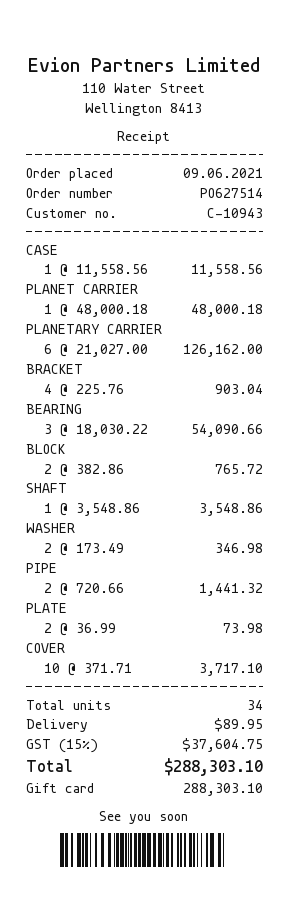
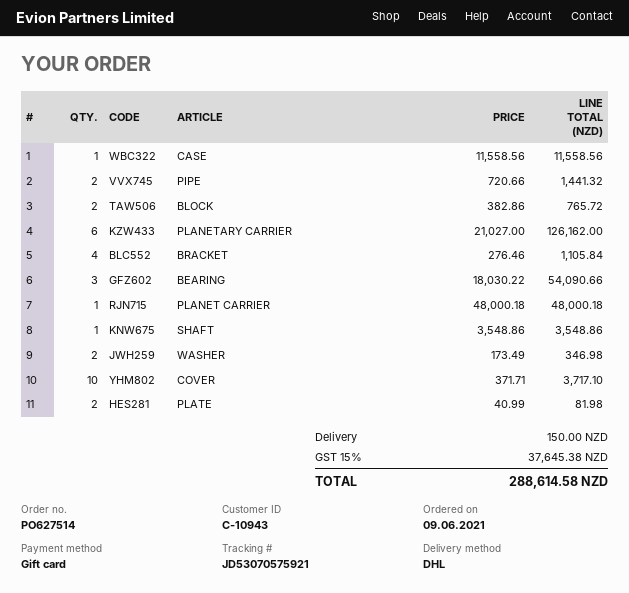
BRACKET: 4 x 225.76 = 903.04 -> 4 x 276.46 = 1105.84
PLATE: 2 x 36.99 = 73.98 -> 2 x 40.99 = 81.98
shipping: 89.95 -> 150.00
tax: 15% = 37604.75 -> 15% = 37645.38
total: 288303.10 -> 288614.58

